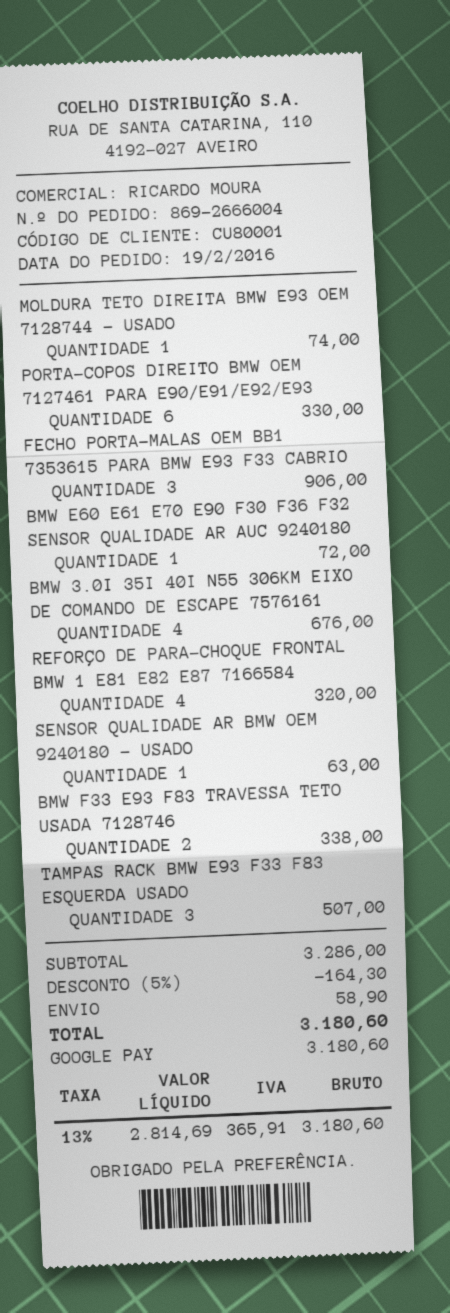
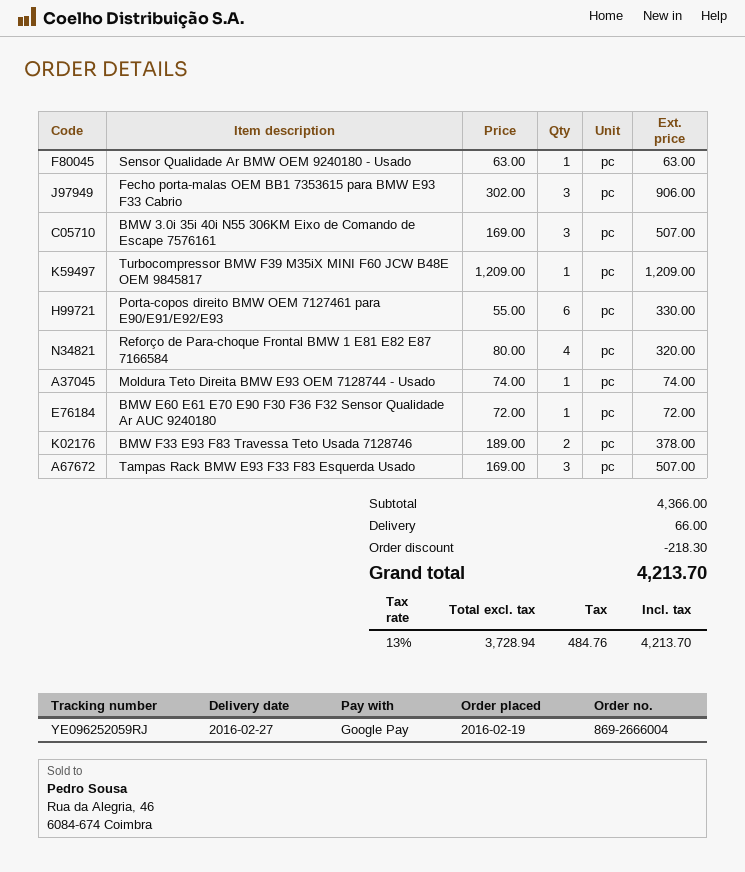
BMW 3.0I 35I 40I N55 306KM EIXO DE COMANDO DE ESCAPE 7576161: 4 for 676.00 -> 3 for 507.00
BMW F33 E93 F83 TRAVESSA TETO USADA 7128746: 2 for 338.00 -> 2 for 378.00
Turbocompressor BMW F39 M35iX MINI F60 JCW B48E OEM 9845817: none -> 1 for 1209.00
subtotal: 3286.00 -> 4366.00
discount: 164.30 -> 218.30
shipping: 58.90 -> 66.00
net: 2814.69 -> 3728.94
tax: 13% = 365.91 -> 13% = 484.76
total: 3180.60 -> 4213.70

